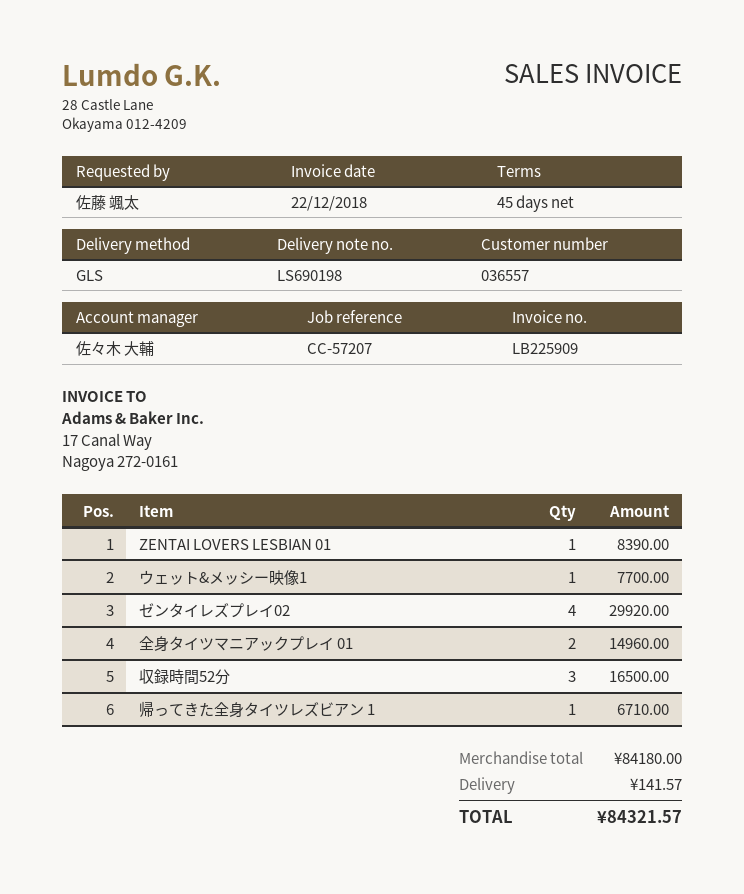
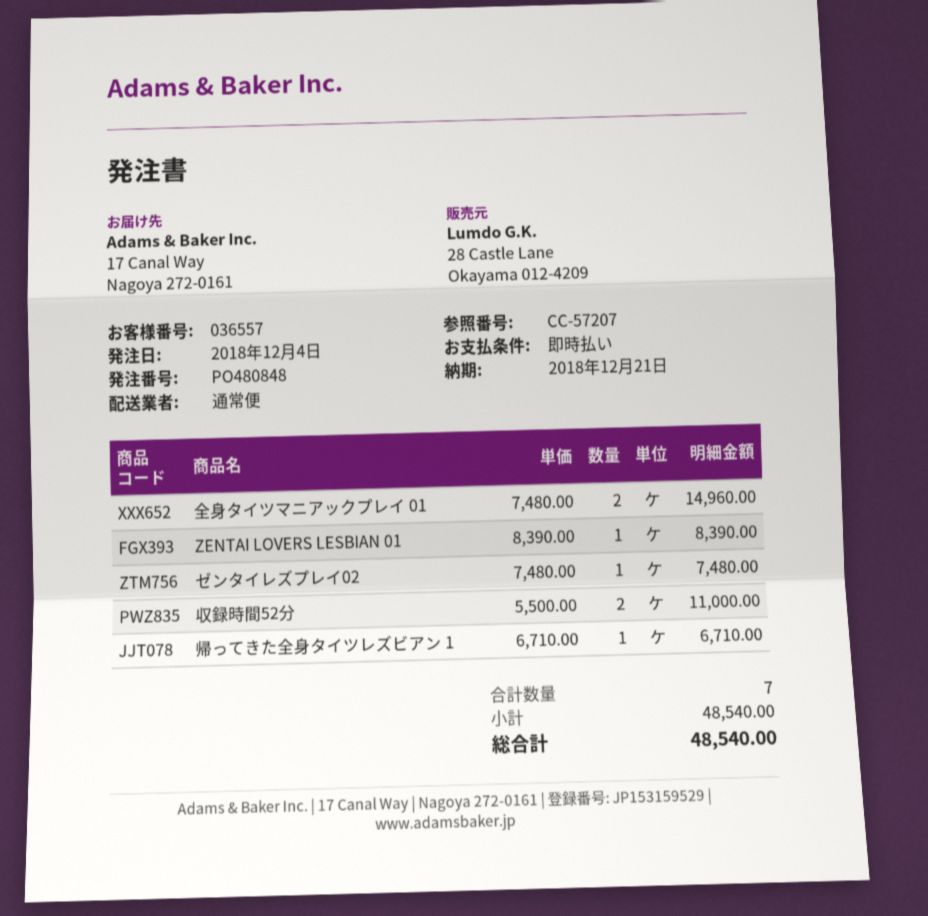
payment terms: 45 days -> on receipt
shipping method: GLS -> standard
ウェット&メッシー映像1: 1 for 7700.00 -> none
ゼンタイレズプレイ02: 4 for 29920.00 -> 1 for 7480.00
収録時間52分: 3 for 16500.00 -> 2 for 11000.00
subtotal: 84180.00 -> 48540.00
shipping: 141.57 -> none
total: 84321.57 -> 48540.00

